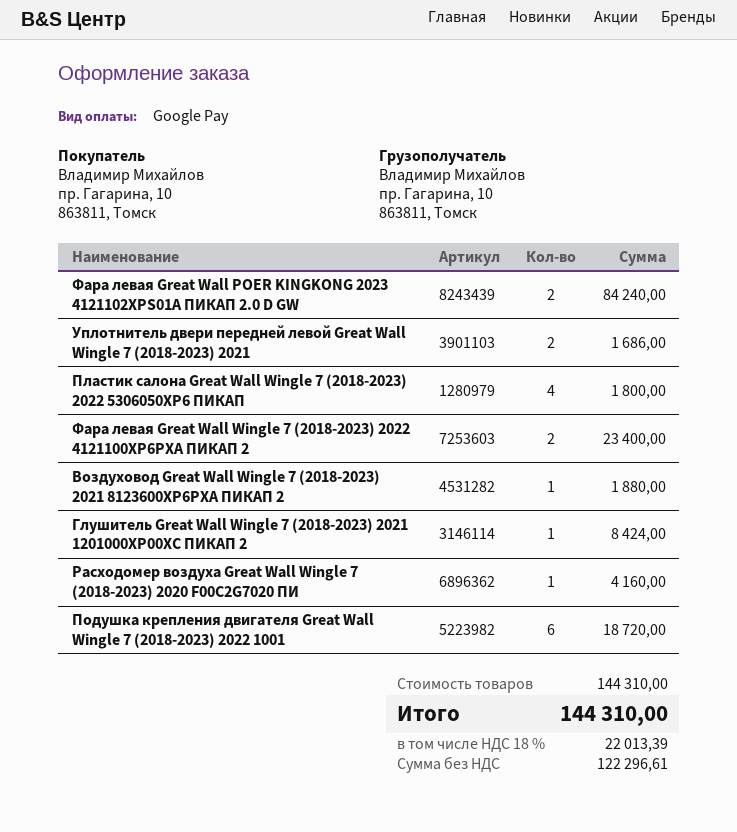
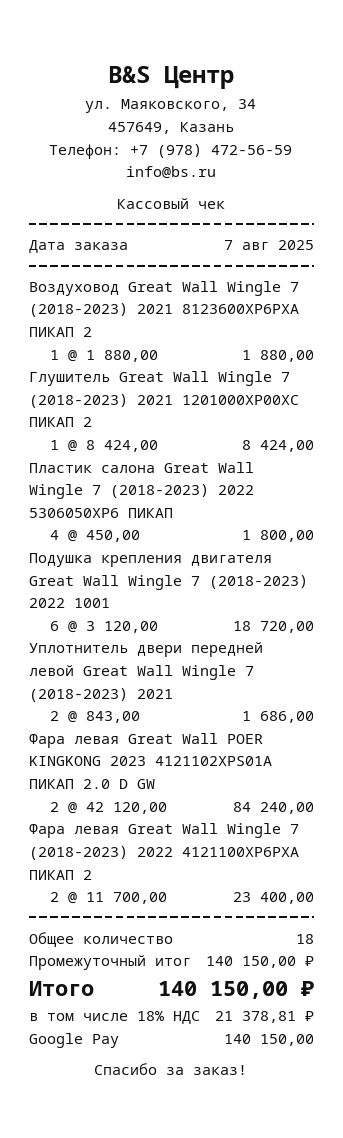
Расходомер воздуха Great Wall Wingle 7 (2018-2023) 2020 F00C2G7020 ПИ: 1 for 4160.00 -> none
subtotal: 144310.00 -> 140150.00
tax: 18% = 22013.39 -> 18% = 21378.81
total: 144310.00 -> 140150.00

